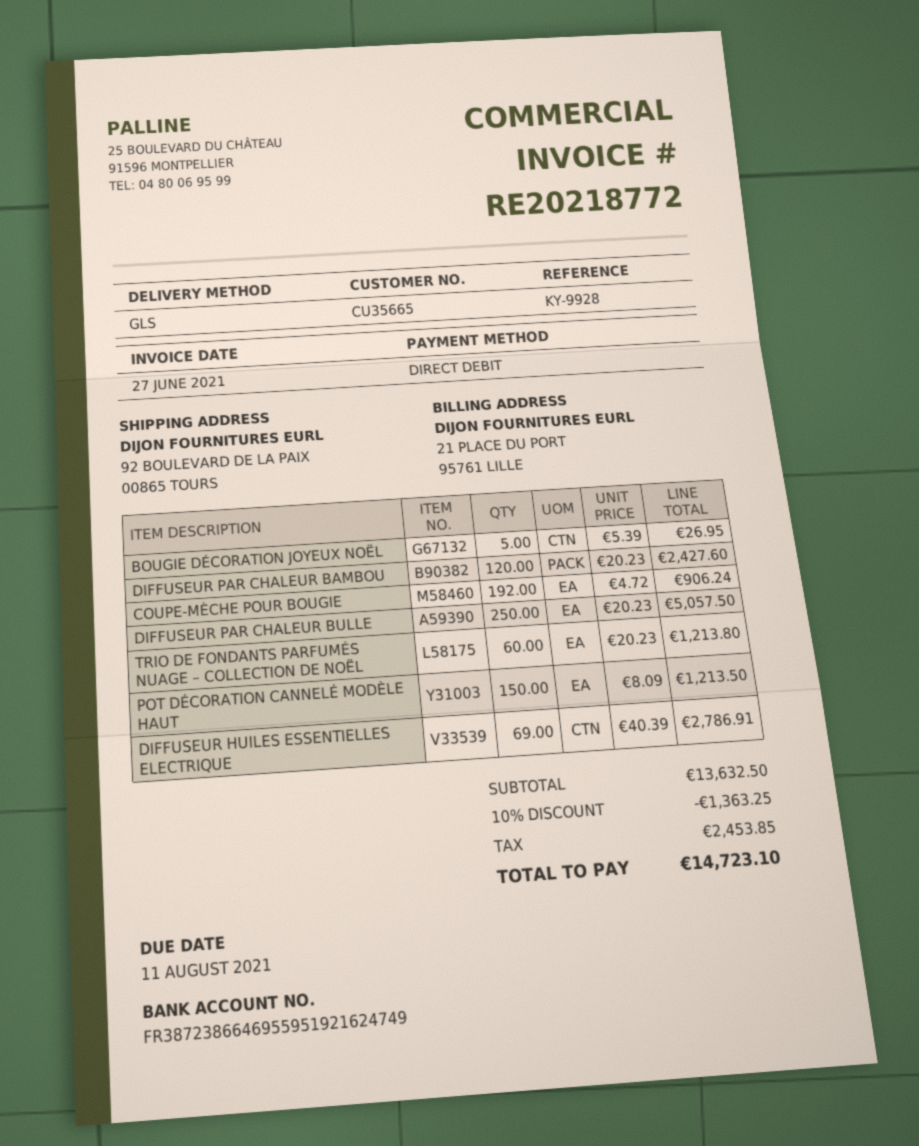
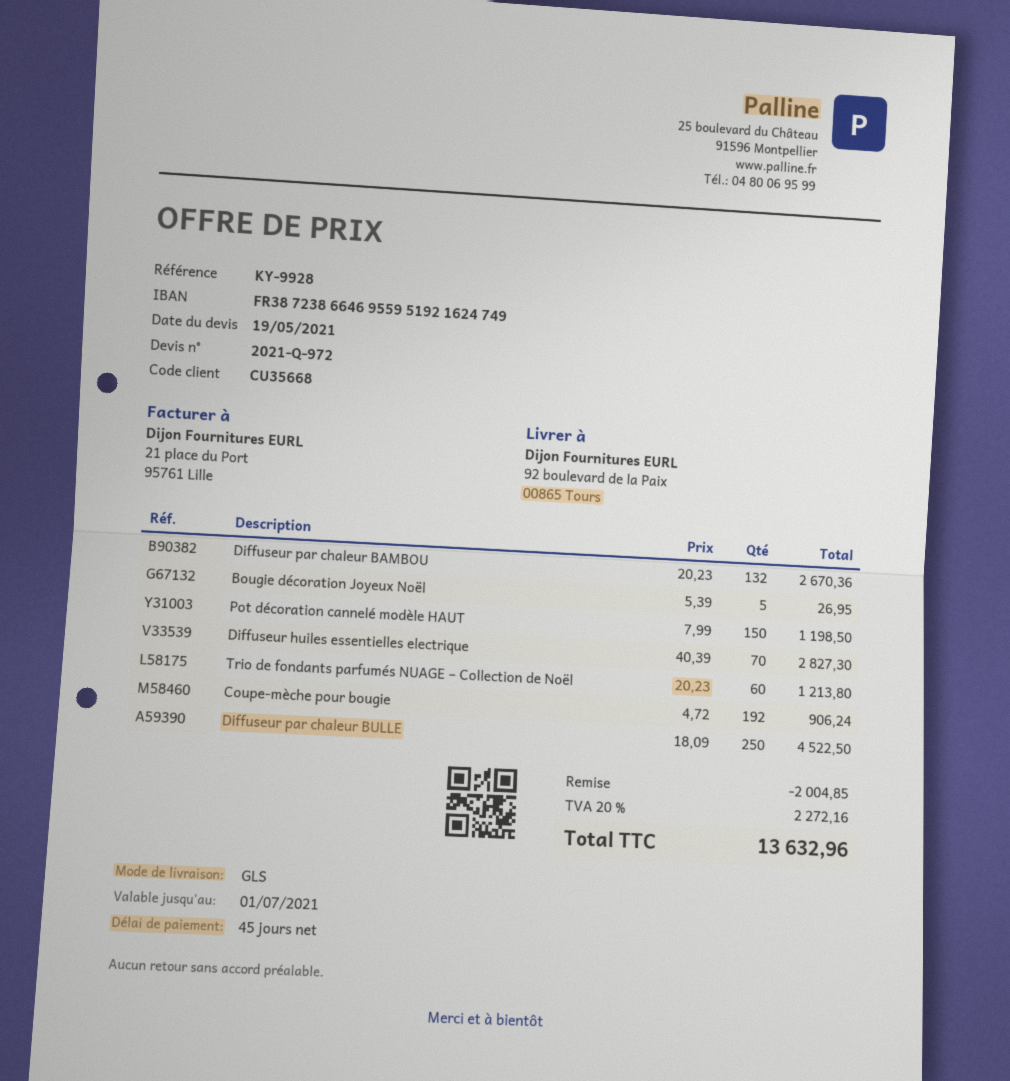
customer number: CU35665 -> CU35668
DIFFUSEUR PAR CHALEUR BAMBOU: 120 x 20.23 = 2427.60 -> 132 x 20.23 = 2670.36
DIFFUSEUR PAR CHALEUR BULLE: 250 x 20.23 = 5057.50 -> 250 x 18.09 = 4522.50
POT DÉCORATION CANNELÉ MODÈLE HAUT: 150 x 8.09 = 1213.50 -> 150 x 7.99 = 1198.50
DIFFUSEUR HUILES ESSENTIELLES ELECTRIQUE: 69 x 40.39 = 2786.91 -> 70 x 40.39 = 2827.30
discount: 1363.25 -> 2004.85
tax: 2453.85 -> 2272.16
total: 14723.10 -> 13632.96

